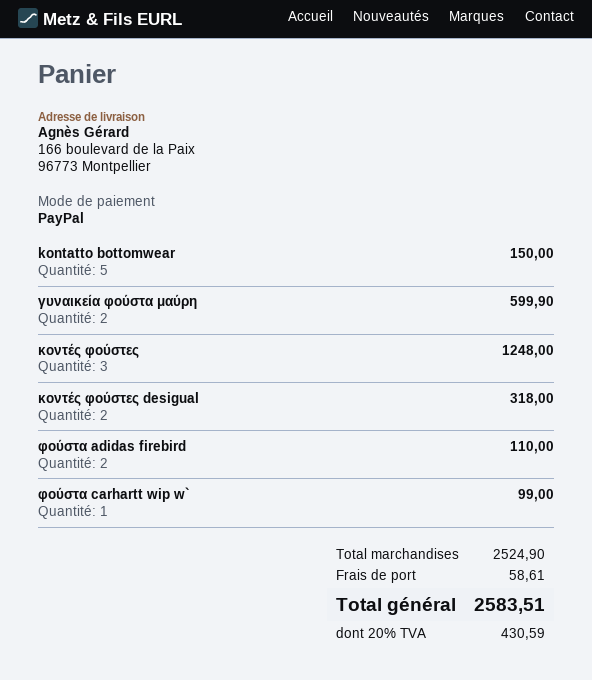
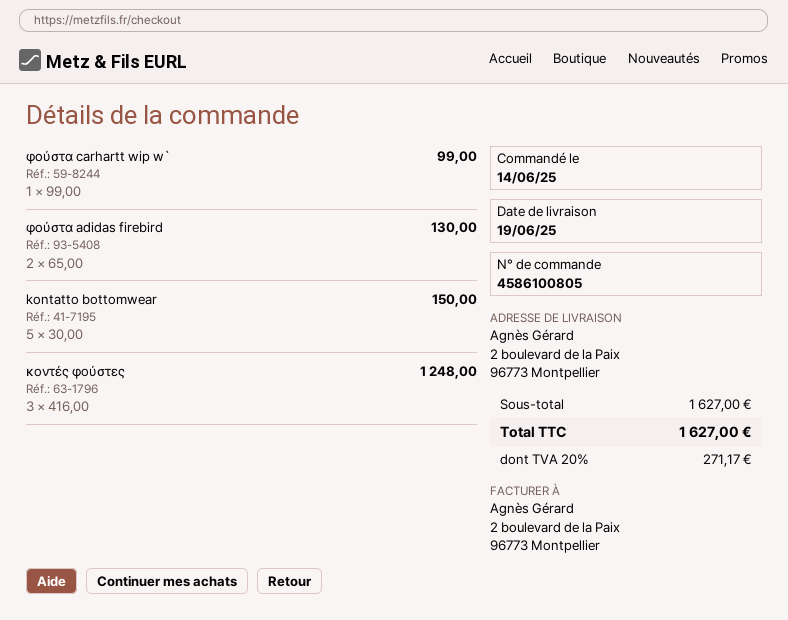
ship to: 166 boulevard de la Paix, 96773 Montpellier -> 2 boulevard de la Paix, 96773 Montpellier
γυναικεία φούστα μαύρη: 2 for 599.90 -> none
κοντές φούστες desigual: 2 for 318.00 -> none
φούστα adidas firebird: 2 for 110.00 -> 2 for 130.00
subtotal: 2524.90 -> 1627.00
shipping: 58.61 -> none
tax: 20% = 430.59 -> 20% = 271.17
total: 2583.51 -> 1627.00

